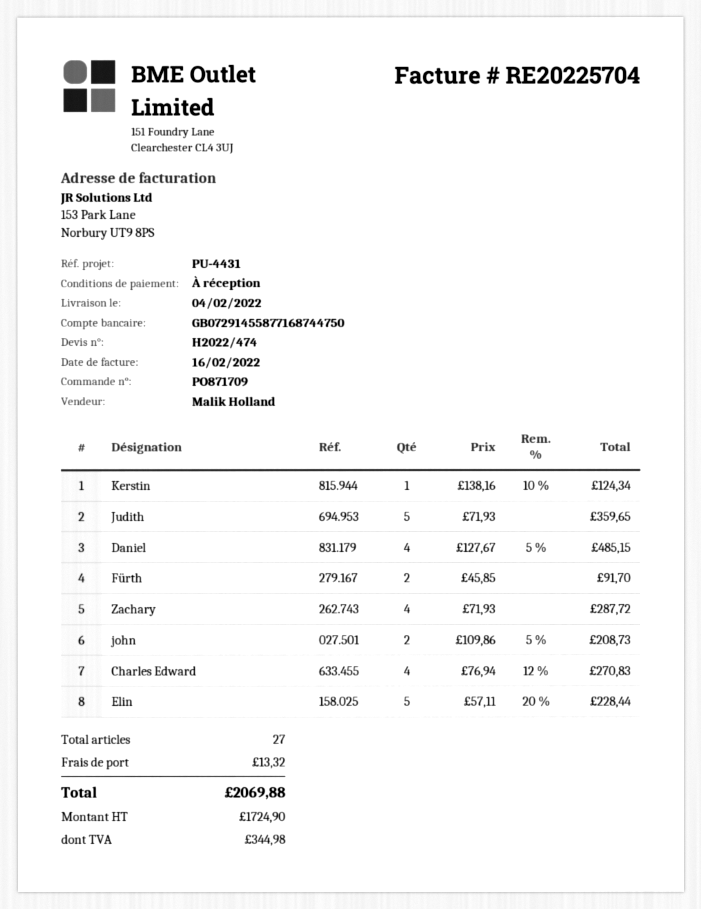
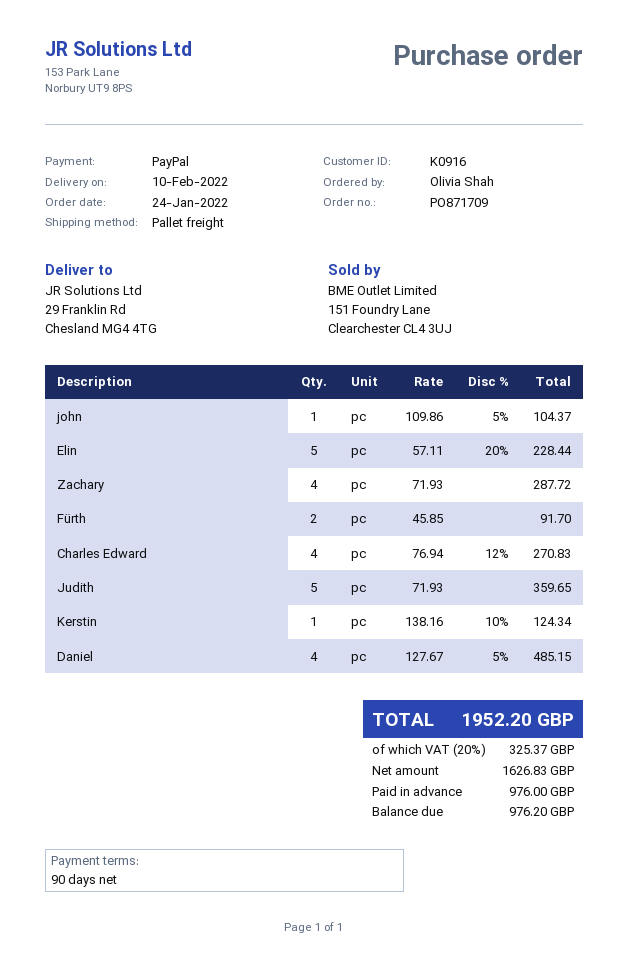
delivery date: 2022-02-04 -> 2022-02-10
payment terms: on receipt -> 90 days
john: 2 x 109.86 - 5% = 208.73 -> 1 x 109.86 - 5% = 104.37
shipping: 13.32 -> none
net: 1724.90 -> 1626.83
tax: 344.98 -> 325.37
total: 2069.88 -> 1952.20

